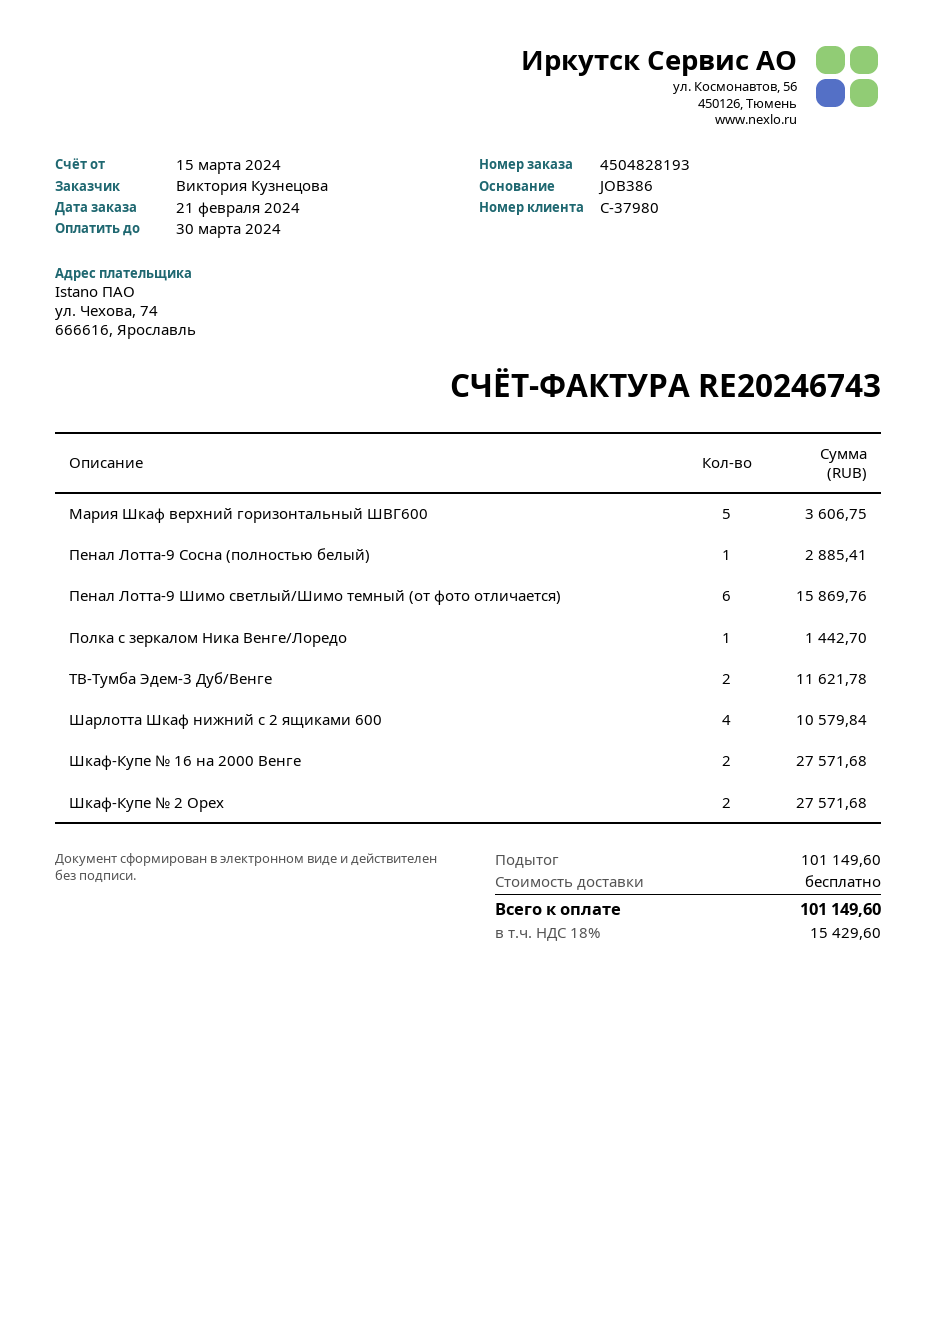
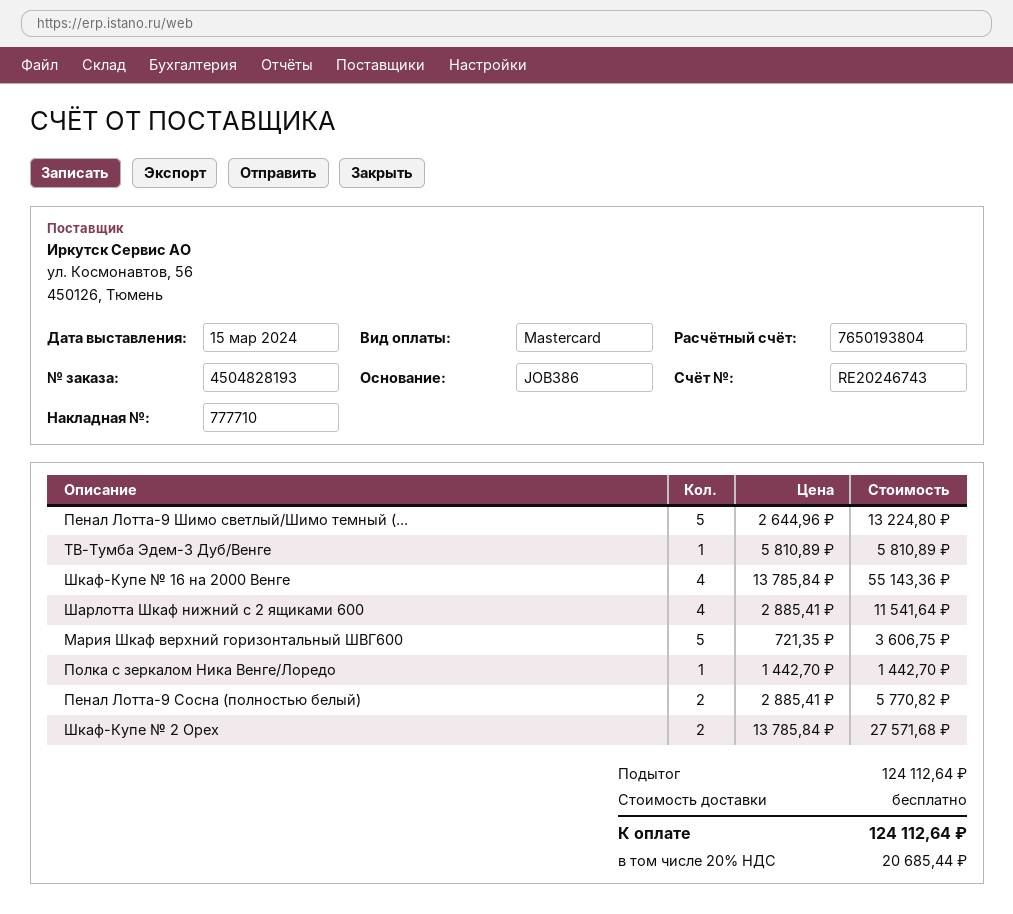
Пенал Лотта-9 Сосна (полностью белый): 1 for 2885.41 -> 2 for 5770.82
Пенал Лотта-9 Шимо светлый/Шимо темный (от фото отличается): 6 for 15869.76 -> 5 for 13224.80
ТВ-Тумба Эдем-3 Дуб/Венге: 2 for 11621.78 -> 1 for 5810.89
Шарлотта Шкаф нижний с 2 ящиками 600: 4 for 10579.84 -> 4 for 11541.64
Шкаф-Купе № 16 на 2000 Венге: 2 for 27571.68 -> 4 for 55143.36
subtotal: 101149.60 -> 124112.64
tax: 18% = 15429.60 -> 20% = 20685.44
total: 101149.60 -> 124112.64

